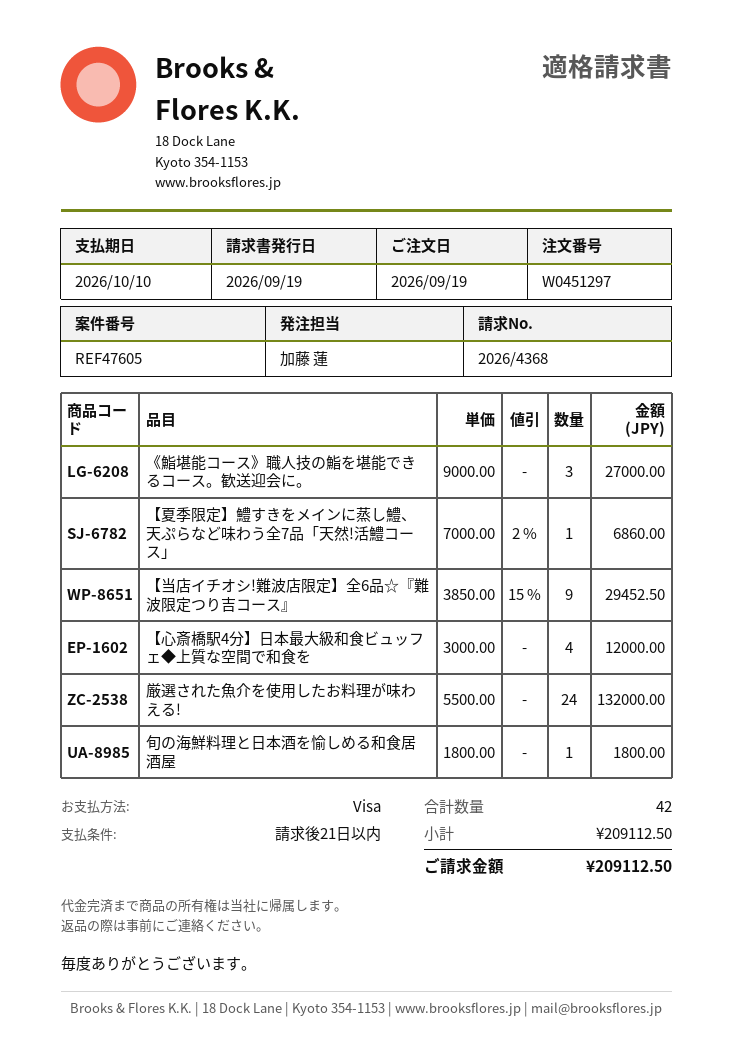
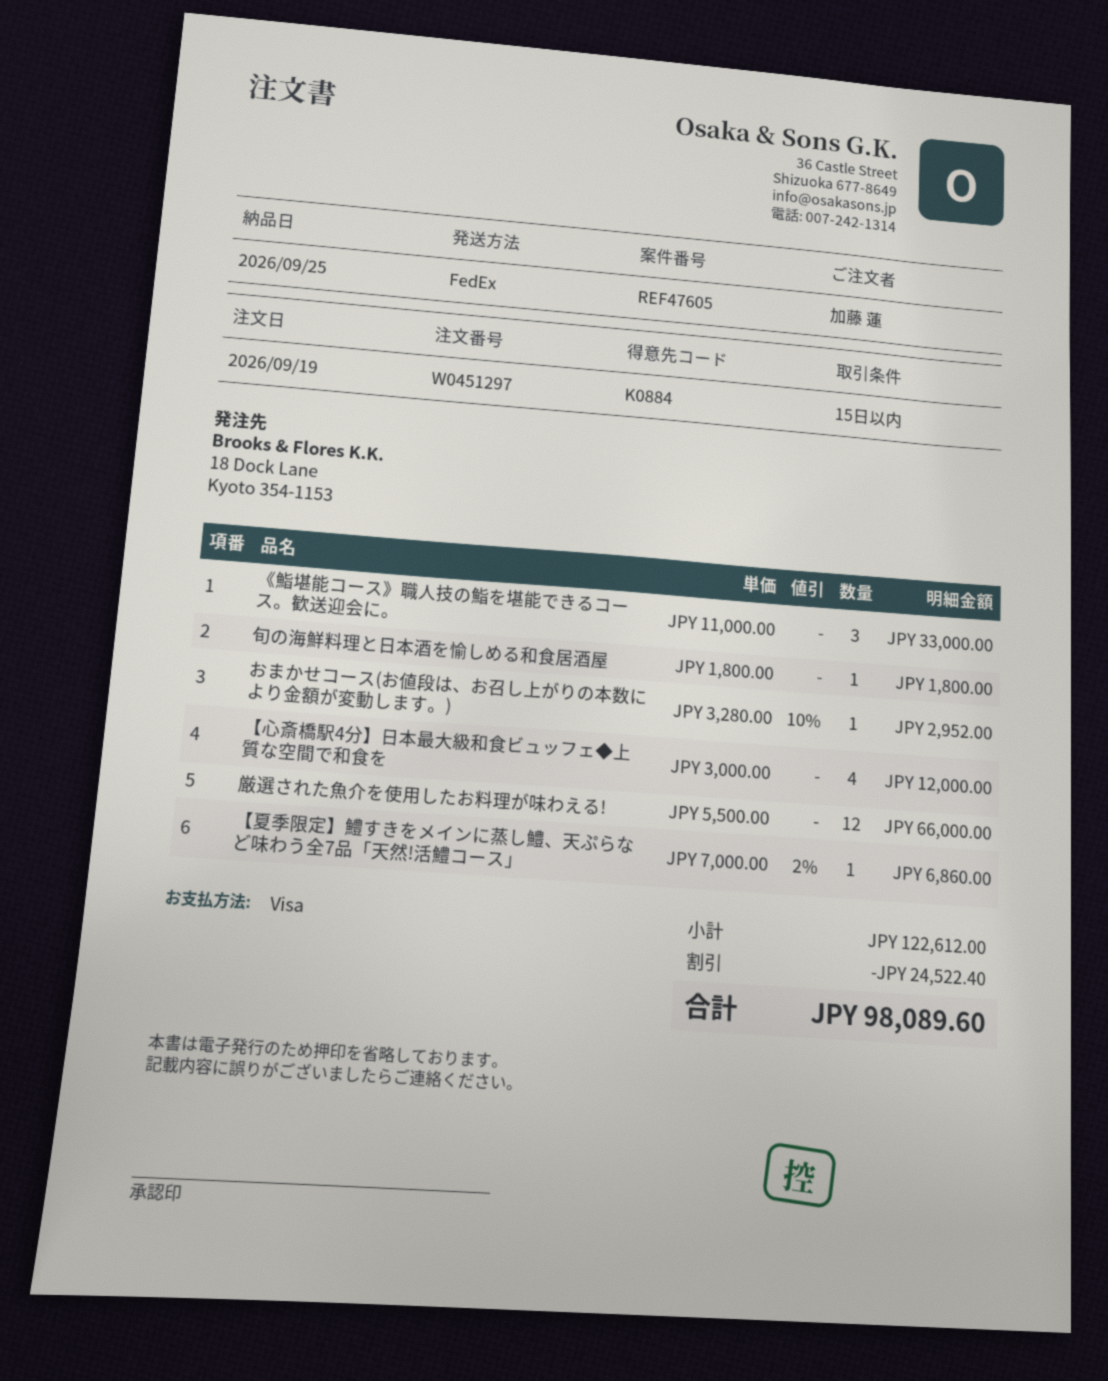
payment terms: 21 days -> 15 days
《鮨堪能コース》職人技の鮨を堪能できるコース。歓送迎会に。: 3 x 9000.00 = 27000.00 -> 3 x 11000.00 = 33000.00
【当店イチオシ!難波店限定】全6品☆『難波限定つり吉コース』: 9 x 3850.00 - 15% = 29452.50 -> none
厳選された魚介を使用したお料理が味わえる!: 24 x 5500.00 = 132000.00 -> 12 x 5500.00 = 66000.00
おまかせコース(お値段は、お召し上がりの本数により金額が変動します。): none -> 1 x 3280.00 - 10% = 2952.00
subtotal: 209112.50 -> 122612.00
discount: none -> 24522.40
total: 209112.50 -> 98089.60

